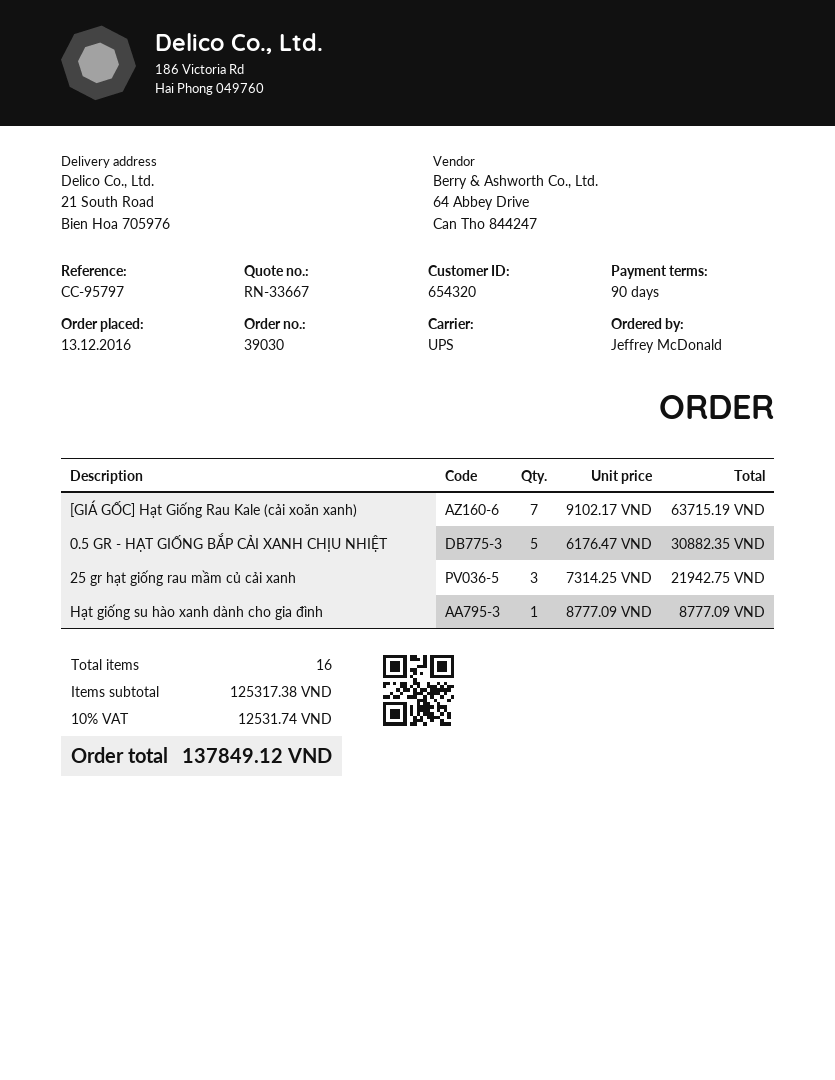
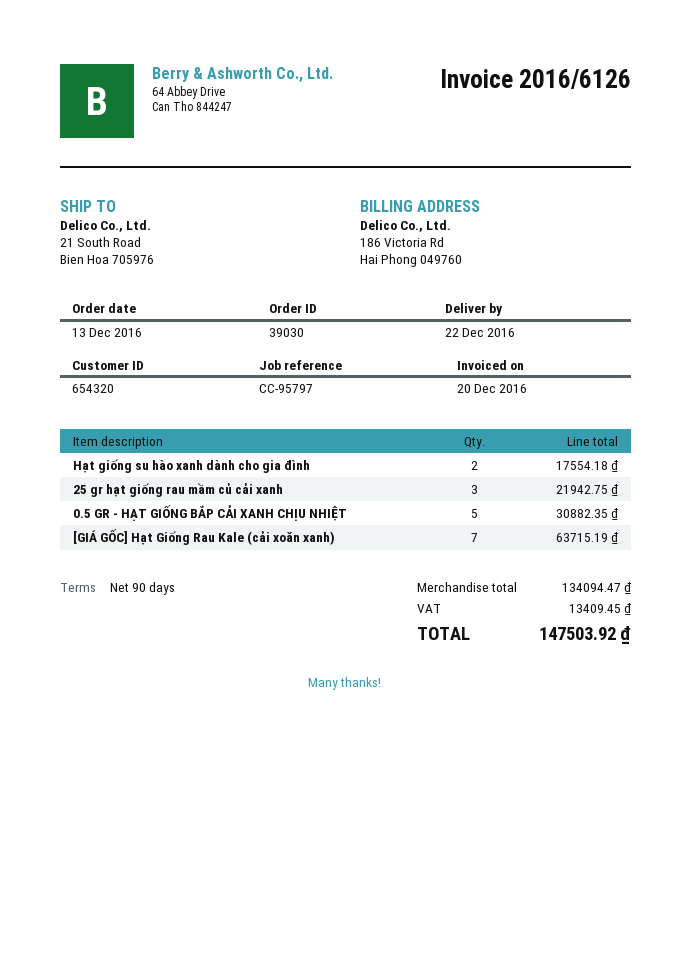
Hạt giống su hào xanh dành cho gia đình: 1 for 8777.09 -> 2 for 17554.18
subtotal: 125317.38 -> 134094.47
tax: 12531.74 -> 13409.45
total: 137849.12 -> 147503.92

